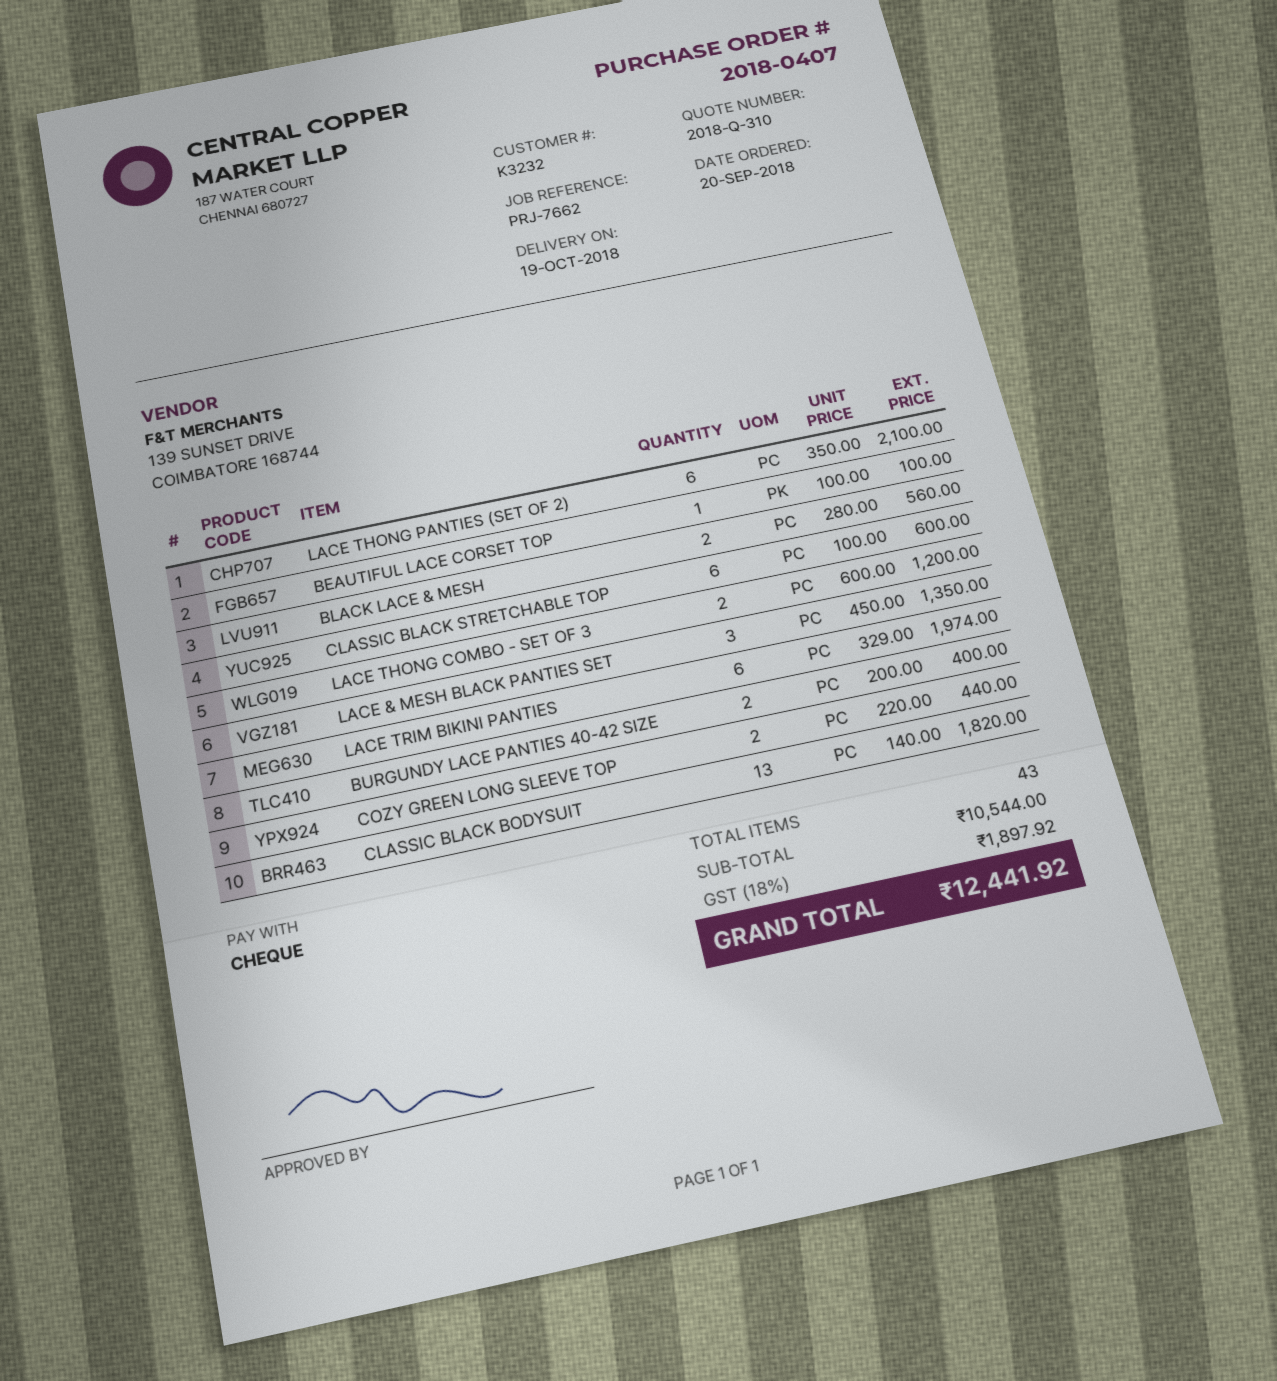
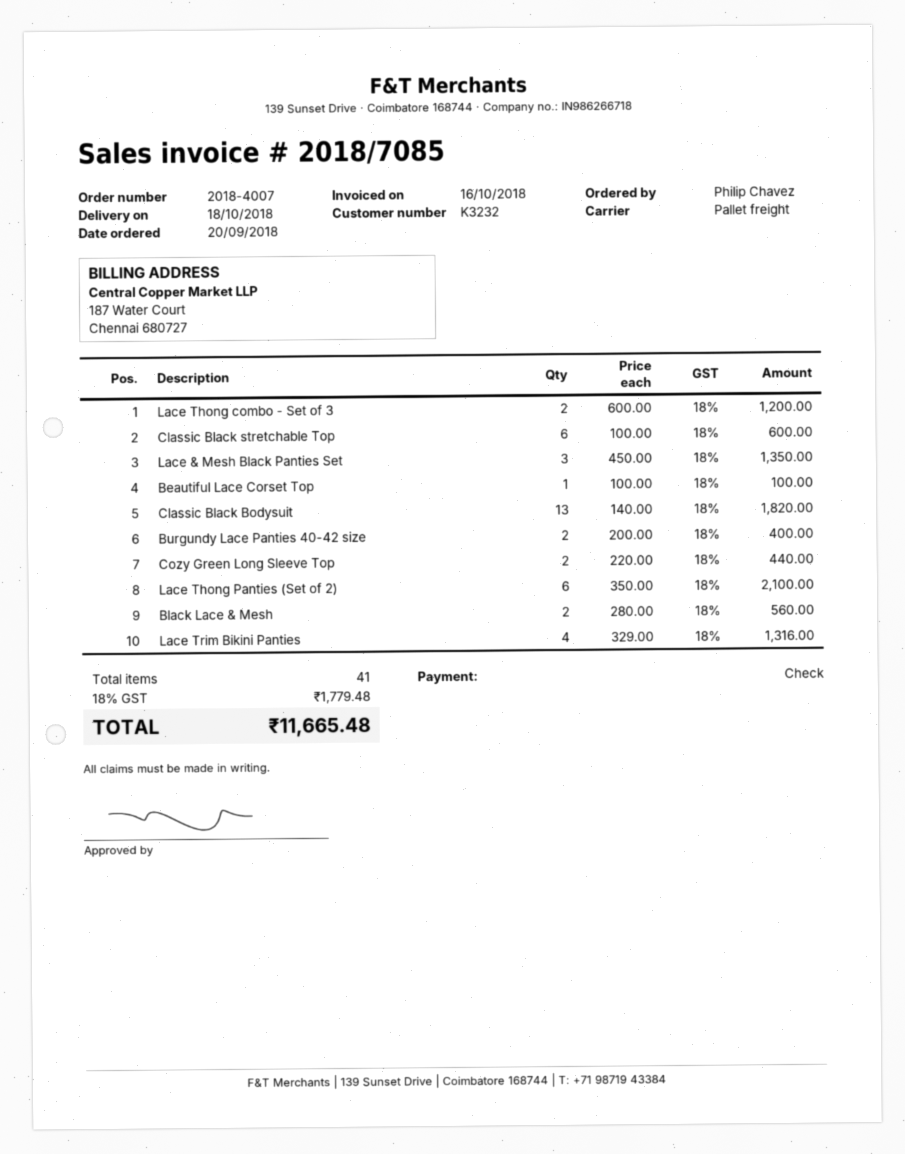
order number: 2018-0407 -> 2018-4007
delivery date: 2018-10-19 -> 2018-10-18
LACE TRIM BIKINI PANTIES: 6 x 329.00 = 1974.00 -> 4 x 329.00 = 1316.00
total quantity: 43 -> 41
tax: 18% = 1897.92 -> 18% = 1779.48
total: 12441.92 -> 11665.48

